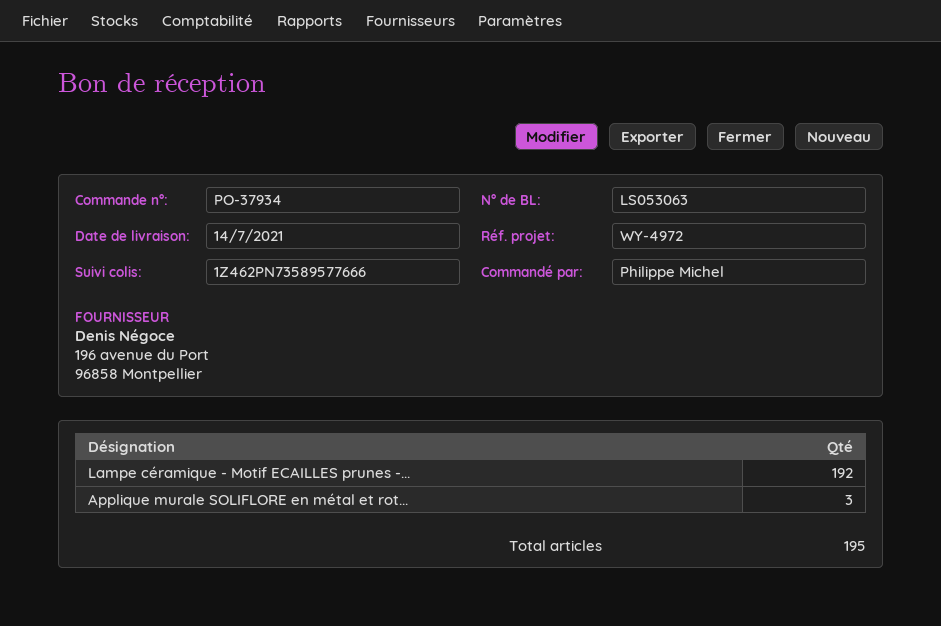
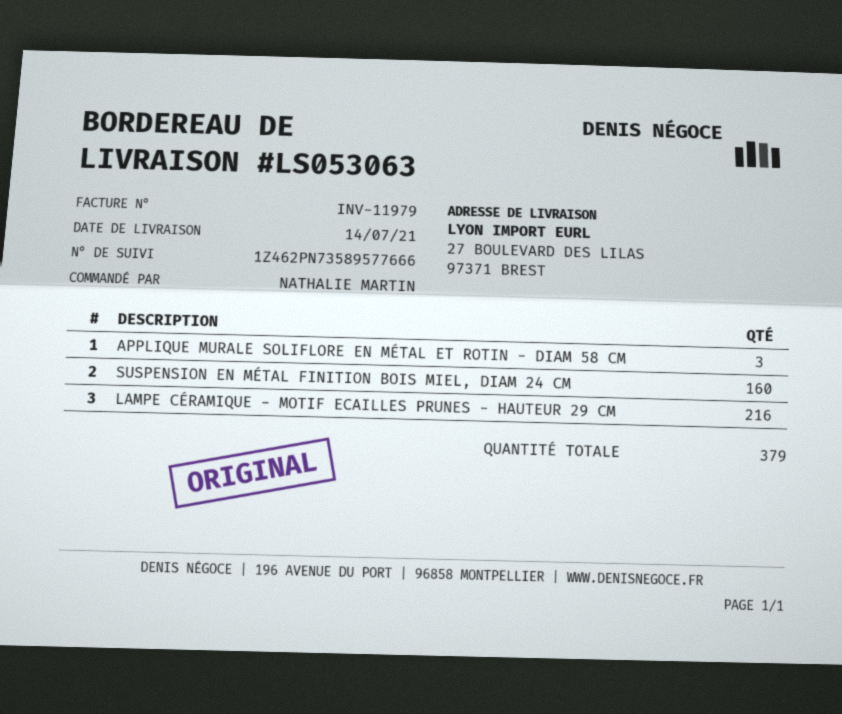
ordered by: Philippe Michel -> NATHALIE MARTIN
Lampe céramique - Motif ECAILLES prunes -...: 192 -> 216
SUSPENSION EN MÉTAL FINITION BOIS MIEL, DIAM 24 CM: none -> 160
total quantity: 195 -> 379

